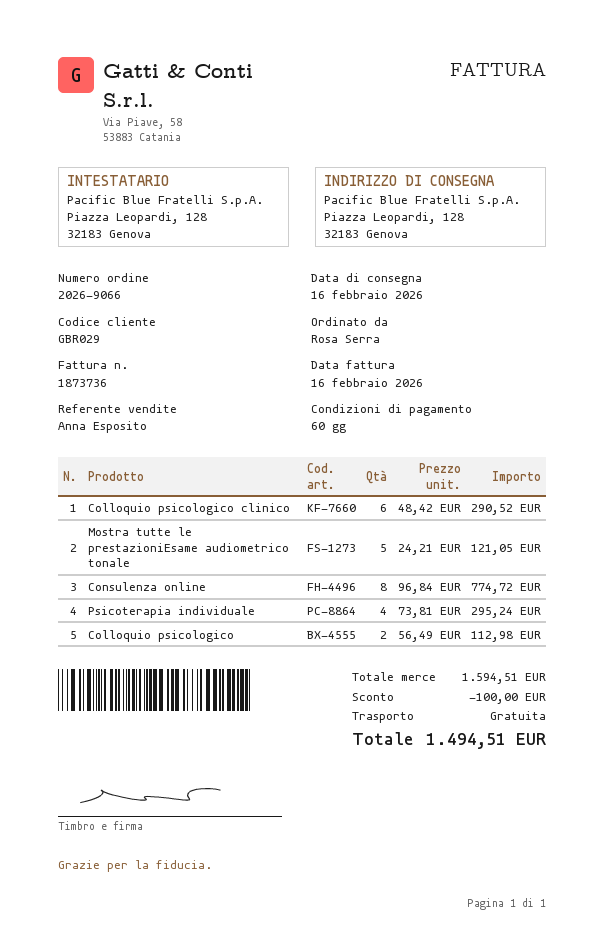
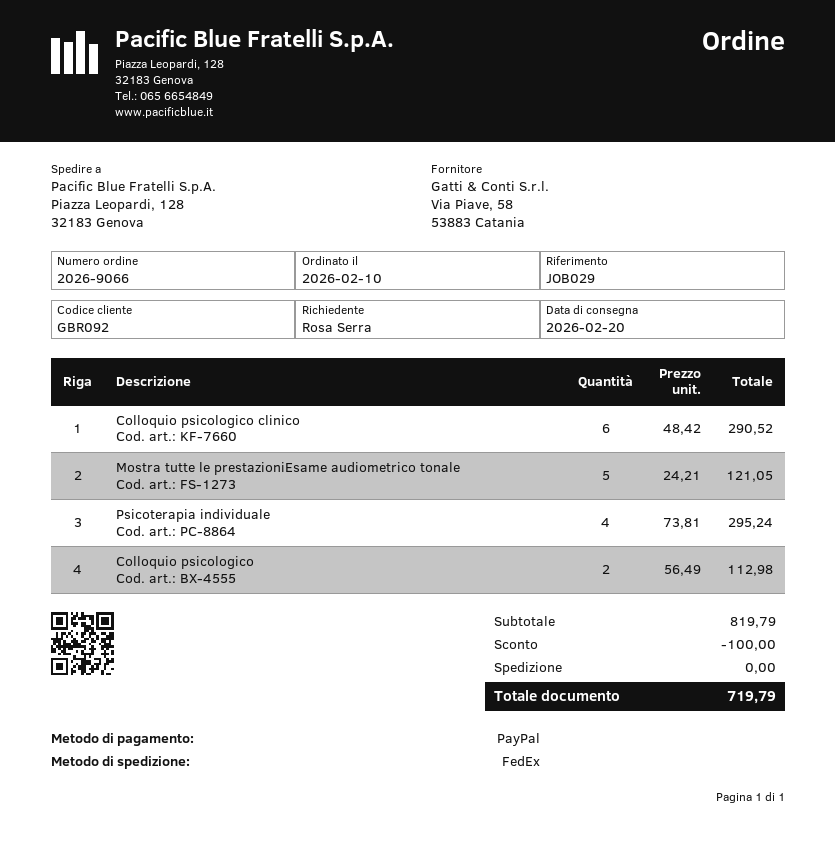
delivery date: 2026-02-16 -> 2026-02-20
customer number: GBR029 -> GBR092
Consulenza online: 8 x 96.84 = 774.72 -> none
subtotal: 1594.51 -> 819.79
total: 1494.51 -> 719.79

